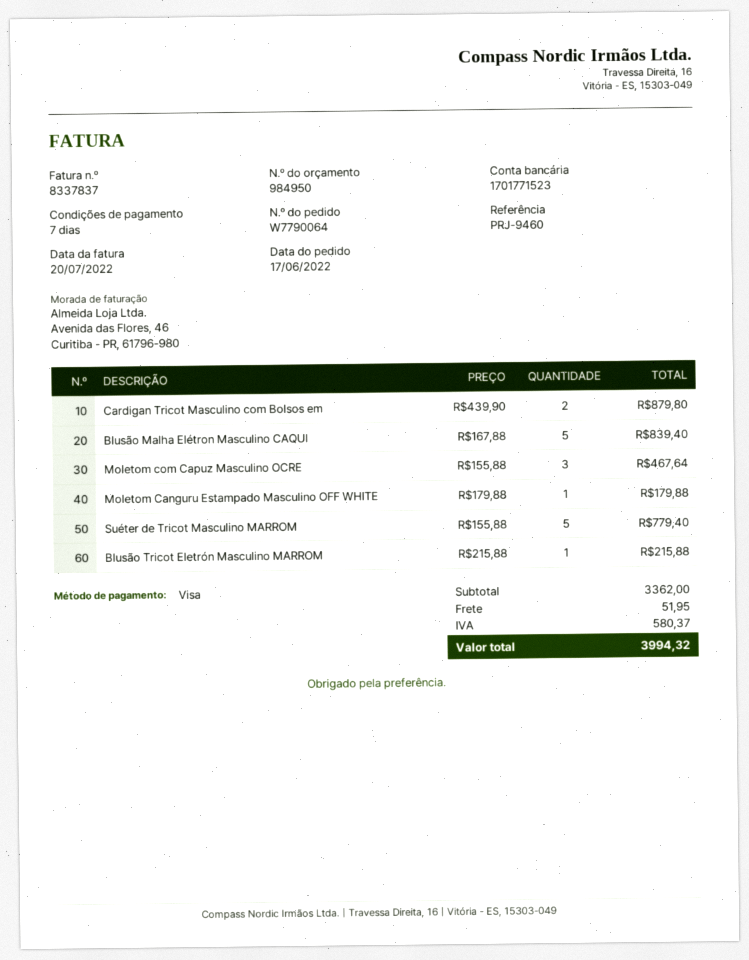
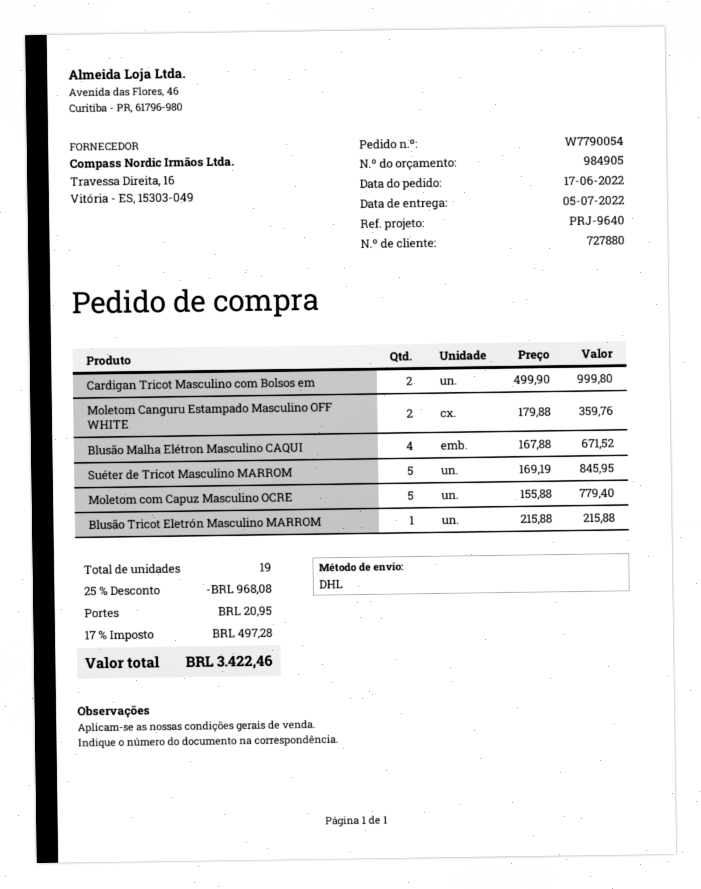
quote number: 984950 -> 984905
order number: W7790064 -> W7790054
reference: PRJ-9460 -> PRJ-9640
Cardigan Tricot Masculino com Bolsos em: 2 x 439.90 = 879.80 -> 2 x 499.90 = 999.80
Blusão Malha Elétron Masculino CAQUI: 5 x 167.88 = 839.40 -> 4 x 167.88 = 671.52
Moletom com Capuz Masculino OCRE: 3 x 155.88 = 467.64 -> 5 x 155.88 = 779.40
Moletom Canguru Estampado Masculino OFF WHITE: 1 x 179.88 = 179.88 -> 2 x 179.88 = 359.76
Suéter de Tricot Masculino MARROM: 5 x 155.88 = 779.40 -> 5 x 169.19 = 845.95
discount: none -> 25% = 968.08
shipping: 51.95 -> 20.95
tax: 580.37 -> 497.28
total: 3994.32 -> 3422.46

